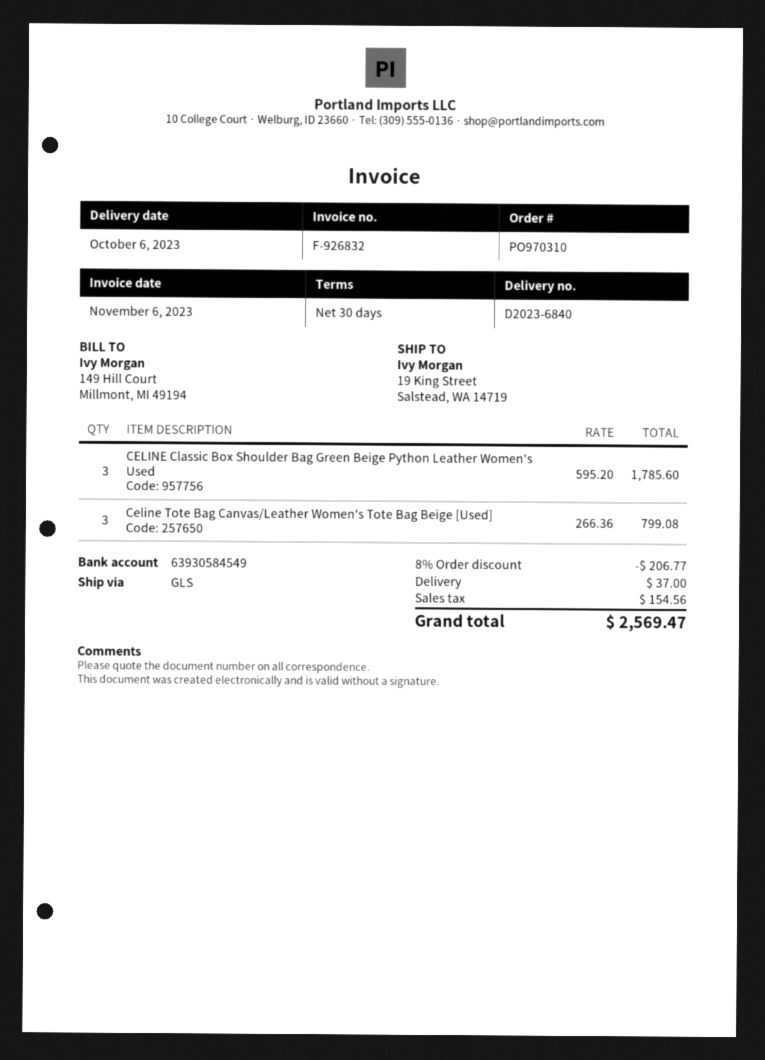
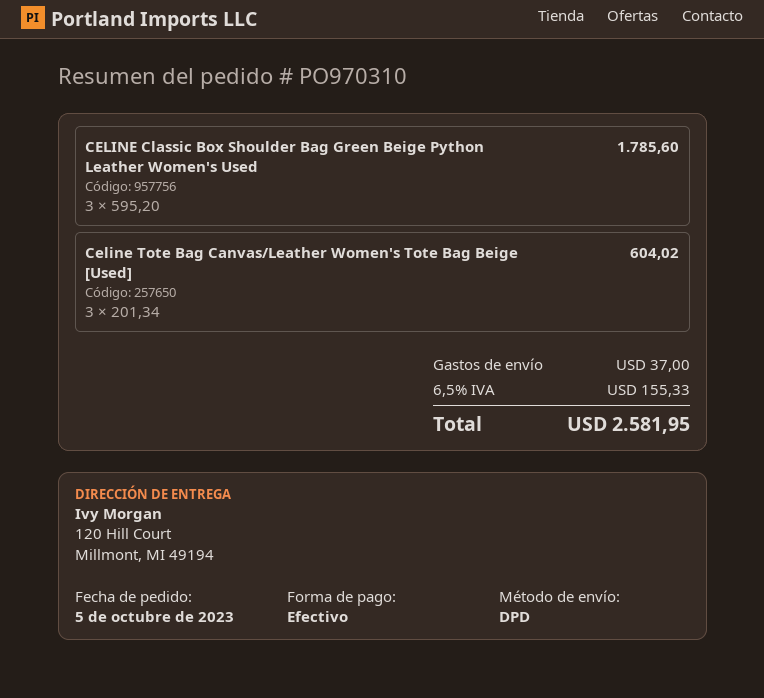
shipping method: GLS -> DPD
ship to: 19 King Street, Salstead, WA 14719 -> 120 Hill Court, Millmont, MI 49194
Celine Tote Bag Canvas/Leather Women's Tote Bag Beige [Used]: 3 x 266.36 = 799.08 -> 3 x 201.34 = 604.02
discount: 8% = 206.77 -> none
tax: 154.56 -> 155.33
total: 2569.47 -> 2581.95

